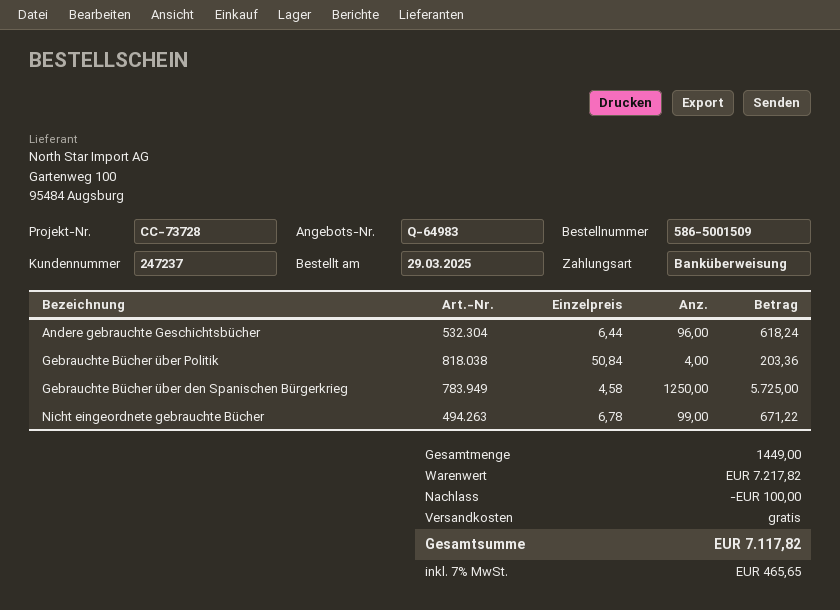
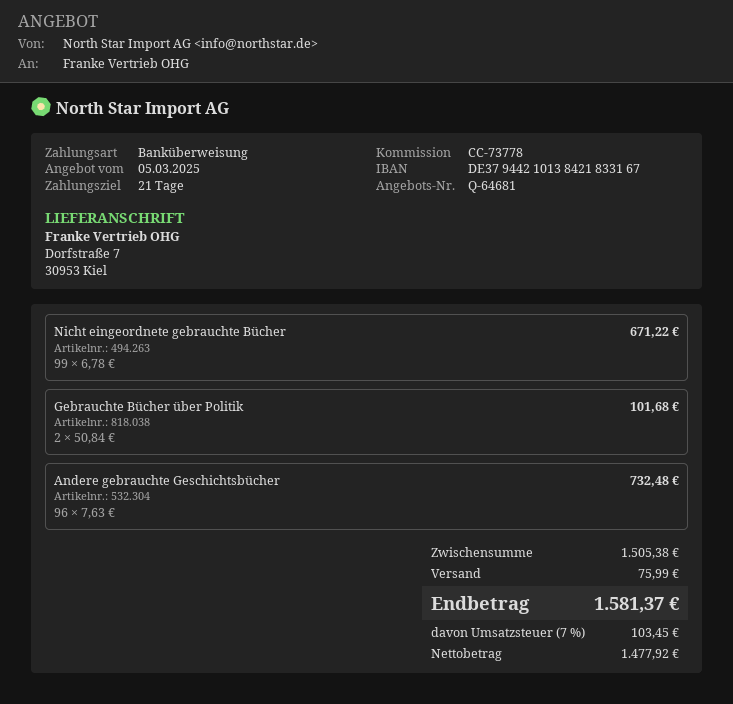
quote number: Q-64983 -> Q-64681
reference: CC-73728 -> CC-73778
Andere gebrauchte Geschichtsbücher: 96 x 6.44 = 618.24 -> 96 x 7.63 = 732.48
Gebrauchte Bücher über Politik: 4 x 50.84 = 203.36 -> 2 x 50.84 = 101.68
Gebrauchte Bücher über den Spanischen Bürgerkrieg: 1250 x 4.58 = 5725.00 -> none
subtotal: 7217.82 -> 1505.38
discount: 100.00 -> none
shipping: 0.00 -> 75.99
tax: 7% = 465.65 -> 7% = 103.45
total: 7117.82 -> 1581.37

